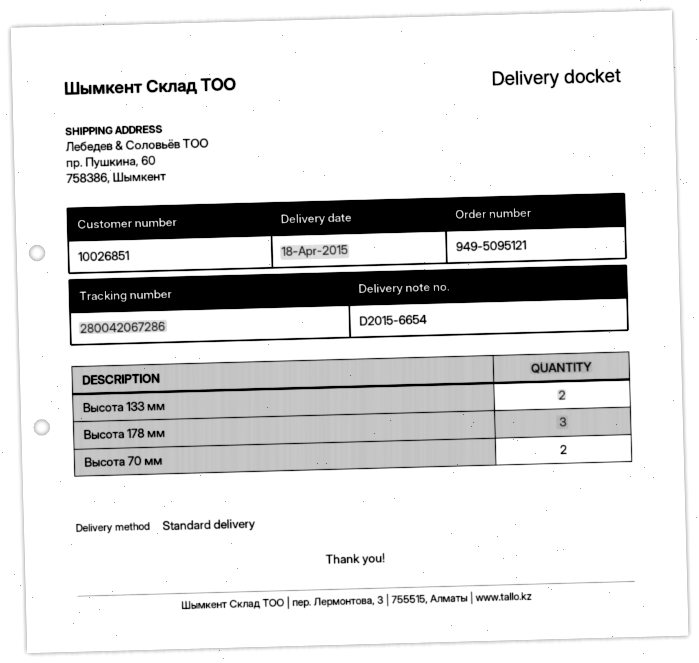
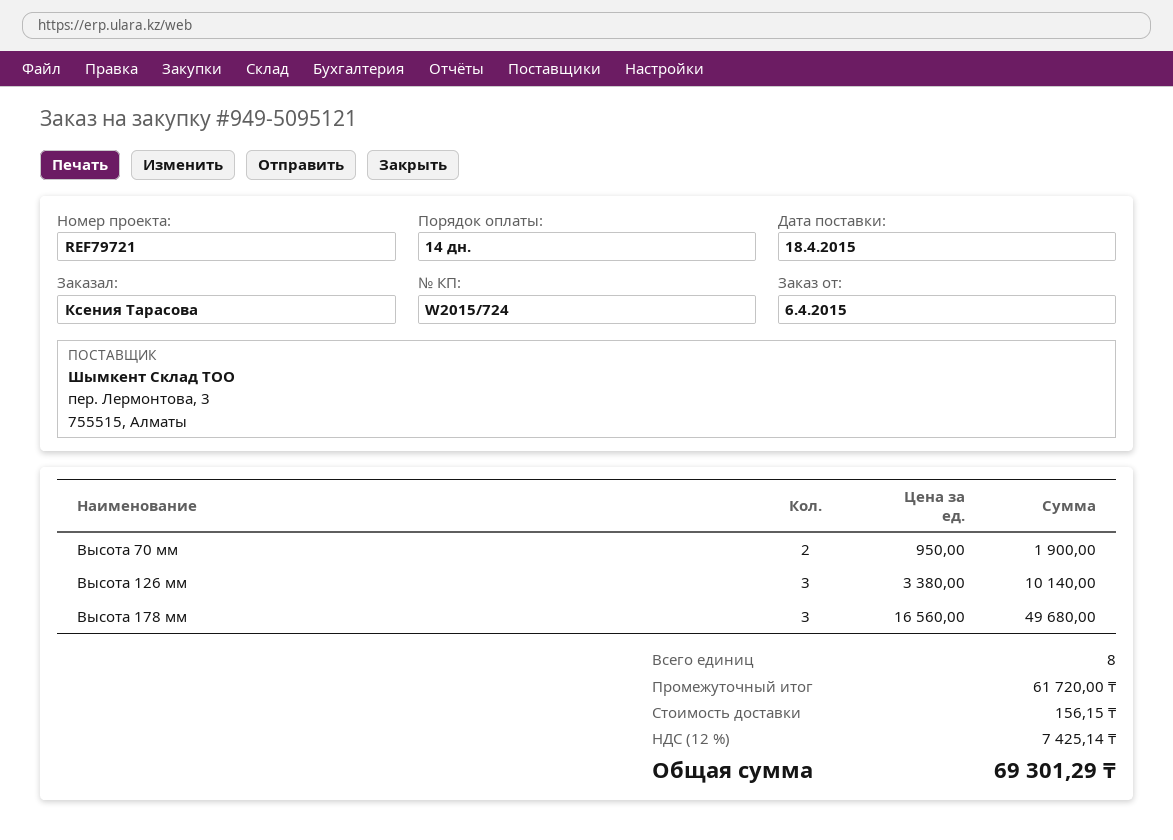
Высота 133 мм: 2 -> none
Высота 126 мм: none -> 3

